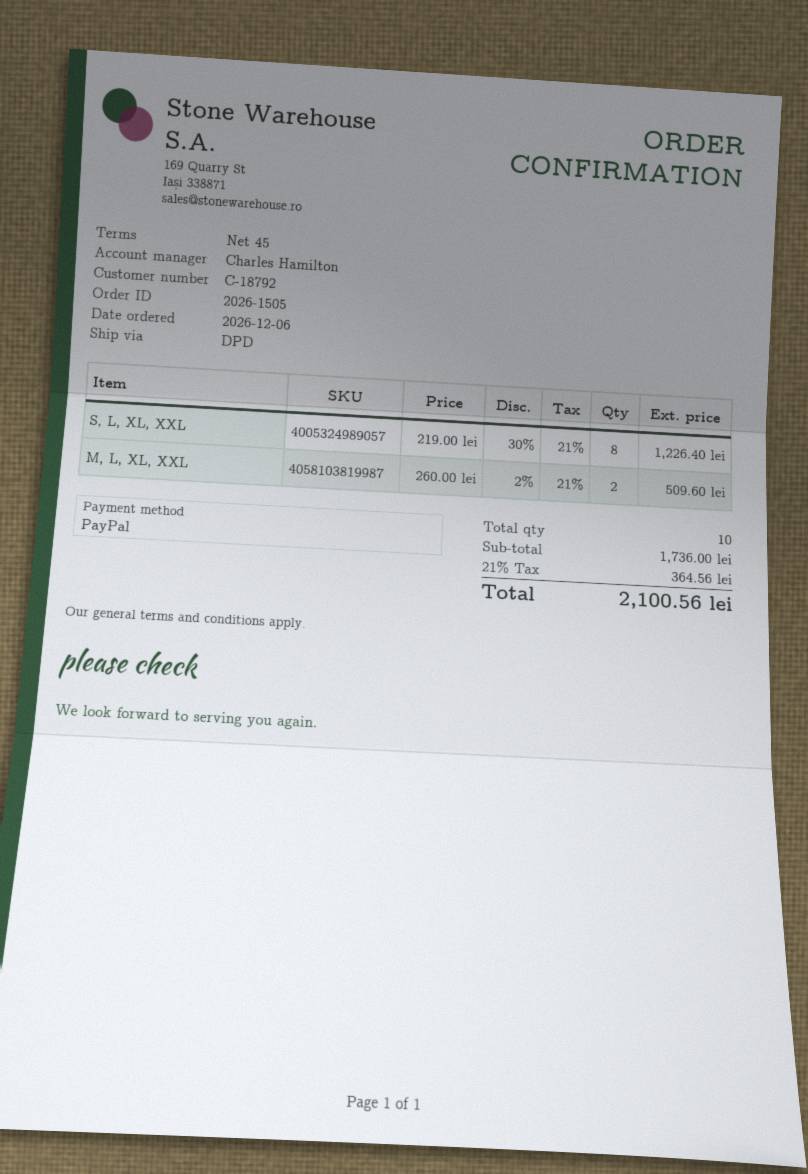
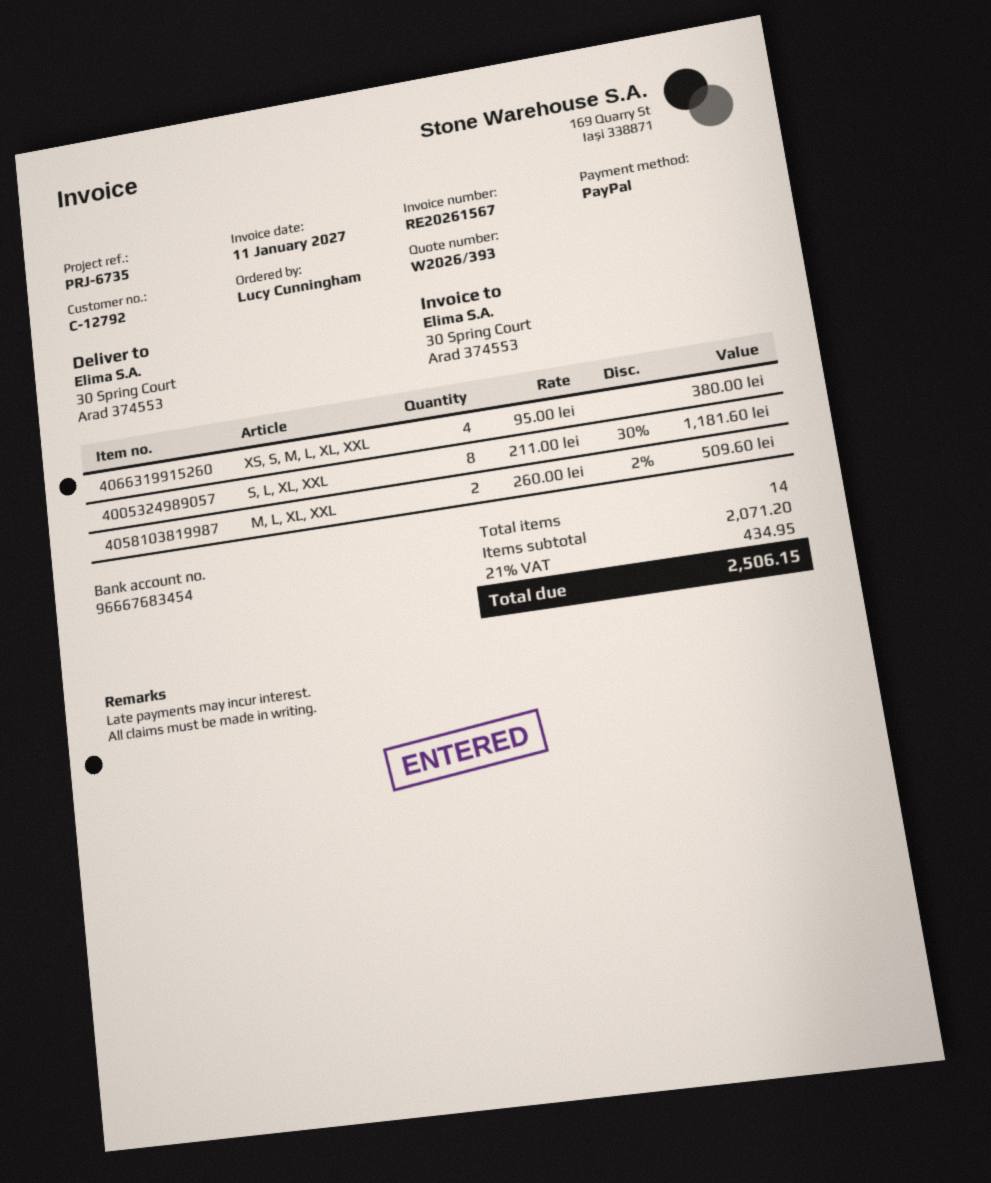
customer number: C-18792 -> C-12792
S, L, XL, XXL: 8 x 219.00 - 30% = 1226.40 -> 8 x 211.00 - 30% = 1181.60
XS, S, M, L, XL, XXL: none -> 4 x 95.00 = 380.00
total quantity: 10 -> 14
subtotal: 1736.00 -> 2071.20
tax: 21% = 364.56 -> 21% = 434.95
total: 2100.56 -> 2506.15

